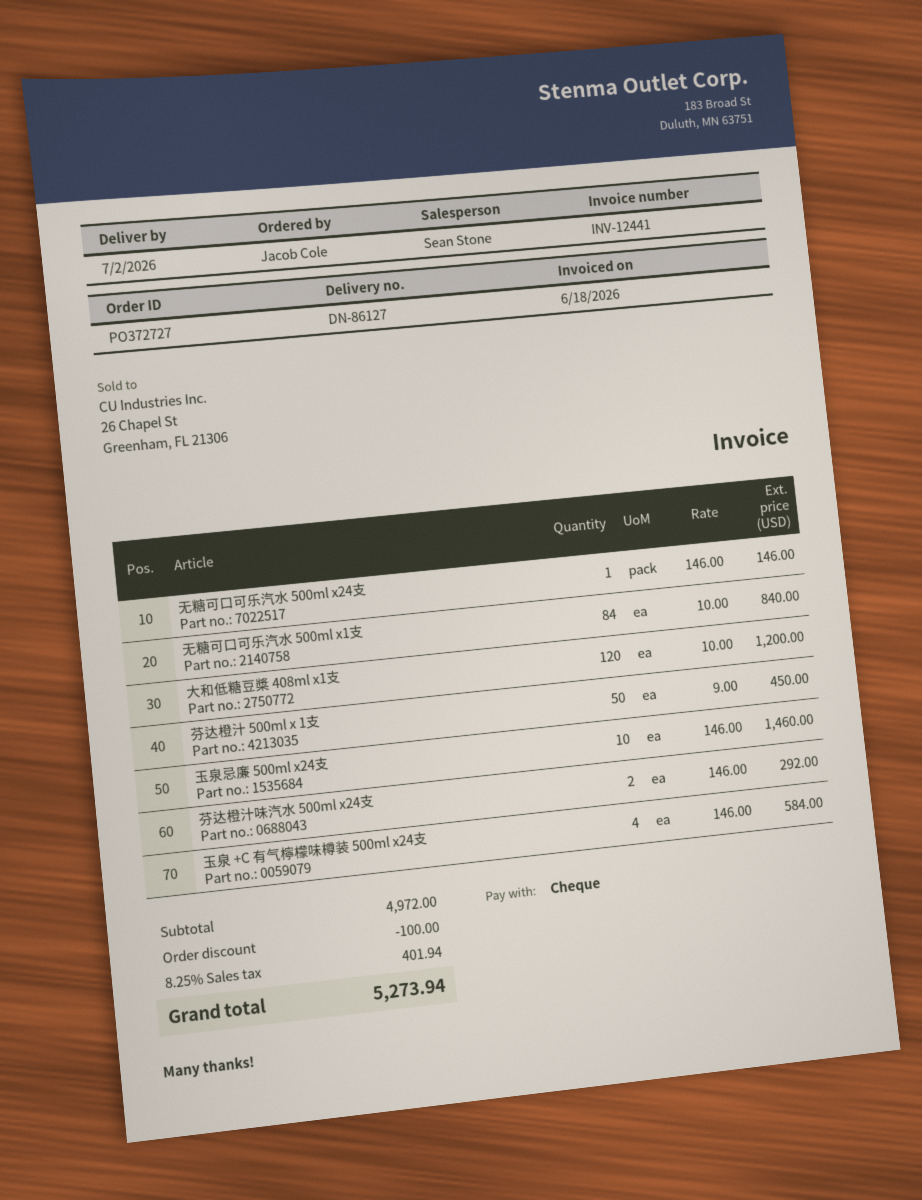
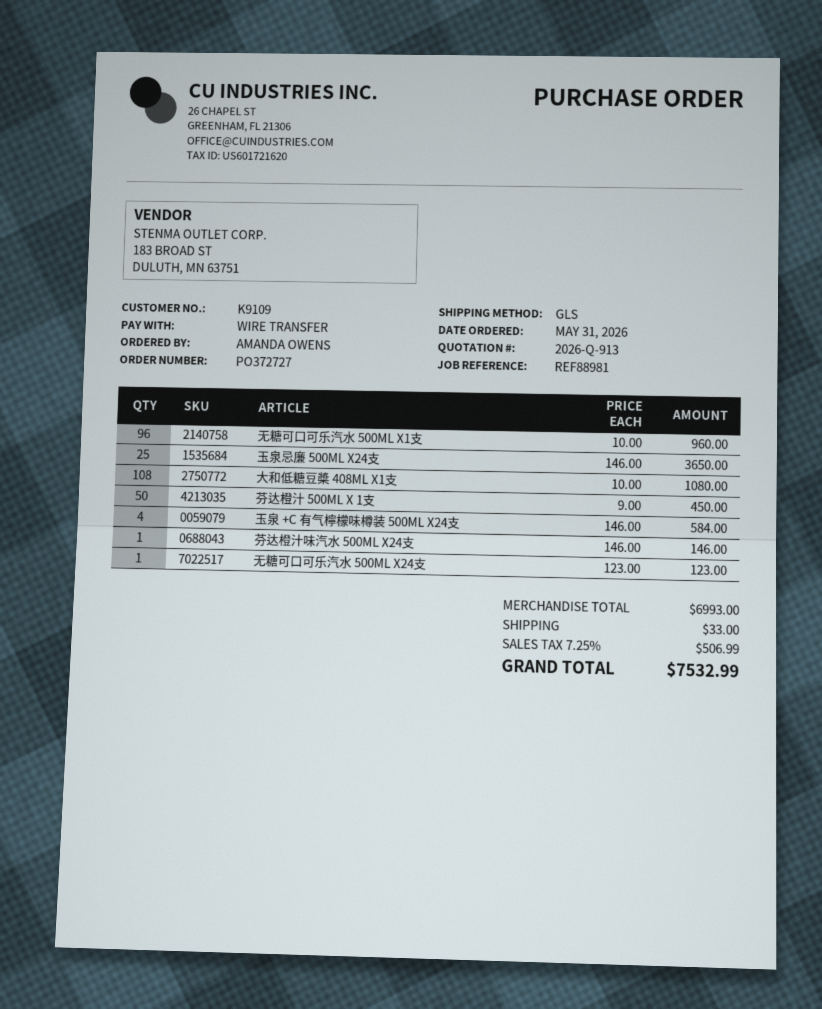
ordered by: Jacob Cole -> AMANDA OWENS
payment method: cheque -> bank transfer
无糖可口可乐汽水 500ml x24支: 1 x 146.00 = 146.00 -> 1 x 123.00 = 123.00
无糖可口可乐汽水 500ml x1支: 84 x 10.00 = 840.00 -> 96 x 10.00 = 960.00
大和低糖豆槳 408ml x1支: 120 x 10.00 = 1200.00 -> 108 x 10.00 = 1080.00
玉泉忌廉 500ml x24支: 10 x 146.00 = 1460.00 -> 25 x 146.00 = 3650.00
芬达橙汁味汽水 500ml x24支: 2 x 146.00 = 292.00 -> 1 x 146.00 = 146.00
subtotal: 4972.00 -> 6993.00
discount: 100.00 -> none
shipping: none -> 33.00
tax: 8.25% = 401.94 -> 7.25% = 506.99
total: 5273.94 -> 7532.99

